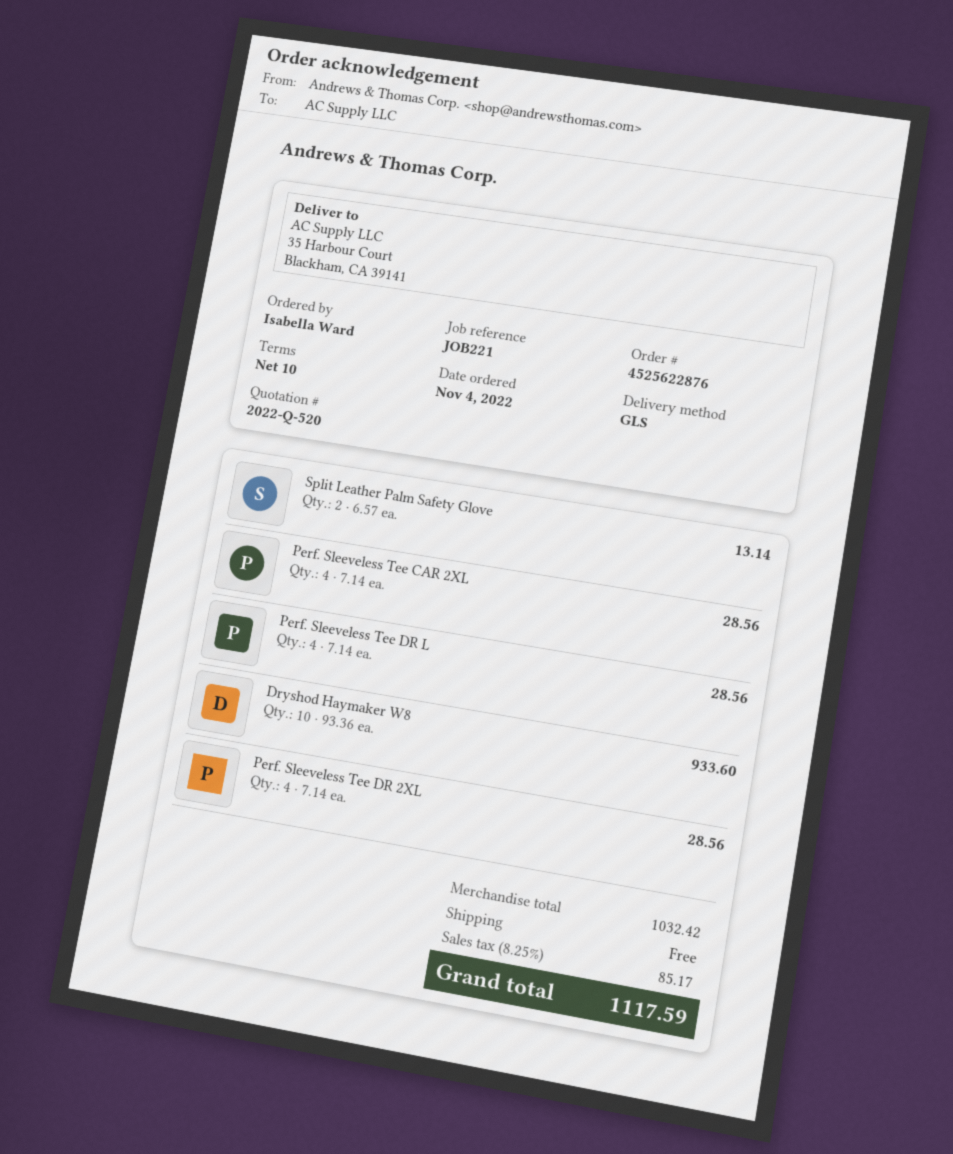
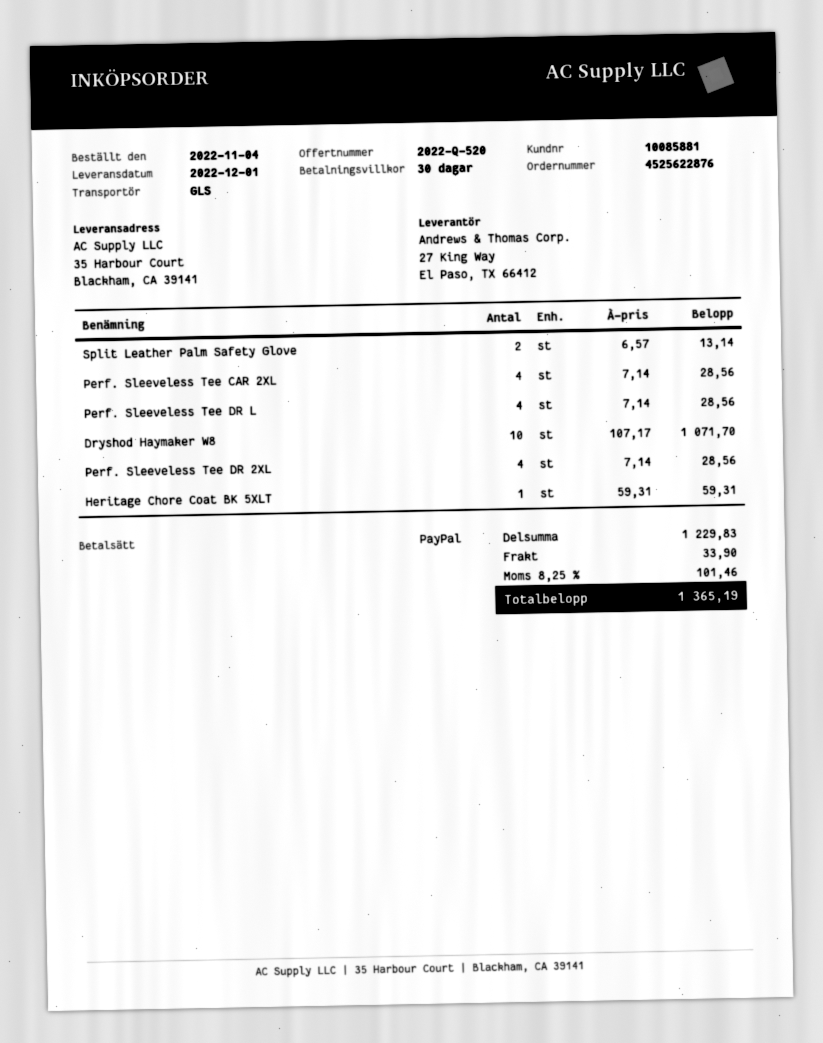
payment terms: 10 days -> 30 days
Dryshod Haymaker W8: 10 x 93.36 = 933.60 -> 10 x 107.17 = 1071.70
Heritage Chore Coat BK 5XLT: none -> 1 x 59.31 = 59.31
subtotal: 1032.42 -> 1229.83
shipping: 0.00 -> 33.90
tax: 8.25% = 85.17 -> 8.25% = 101.46
total: 1117.59 -> 1365.19

